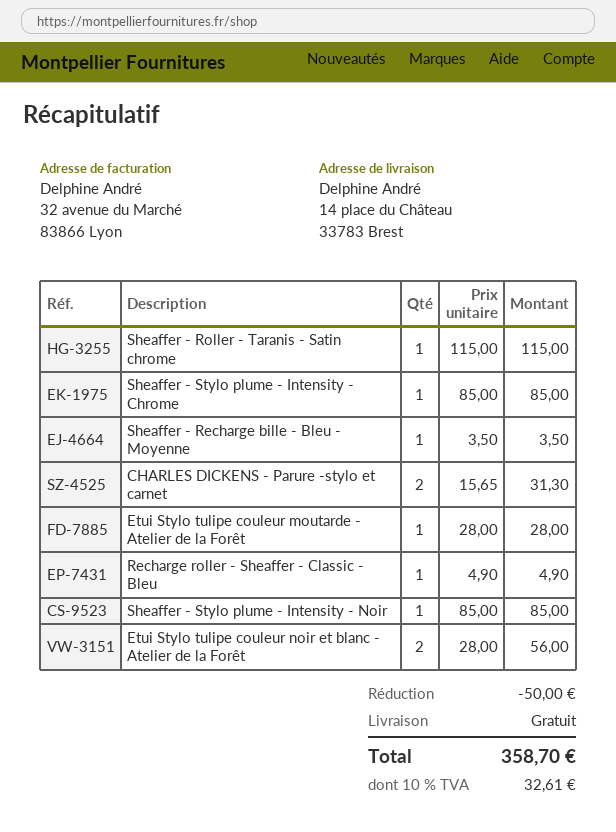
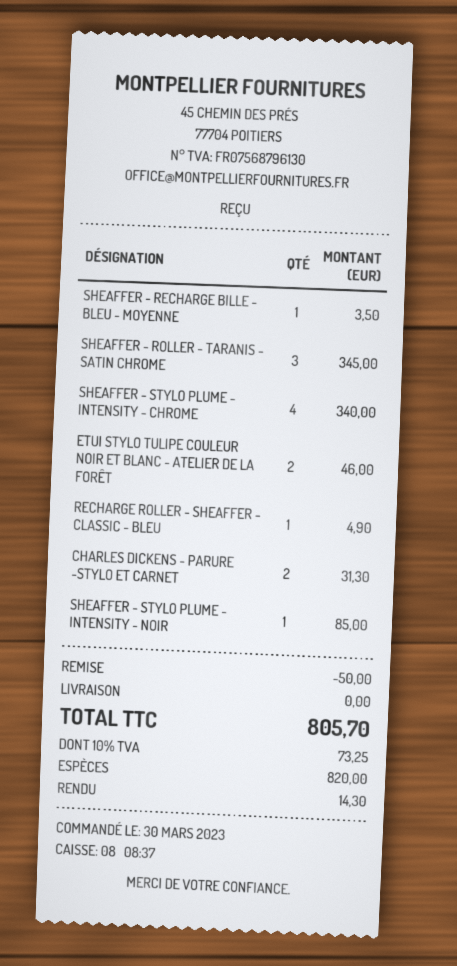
Sheaffer - Roller - Taranis - Satin chrome: 1 for 115.00 -> 3 for 345.00
Sheaffer - Stylo plume - Intensity - Chrome: 1 for 85.00 -> 4 for 340.00
Etui Stylo tulipe couleur moutarde - Atelier de la Forêt: 1 for 28.00 -> none
Etui Stylo tulipe couleur noir et blanc - Atelier de la Forêt: 2 for 56.00 -> 2 for 46.00
tax: 10% = 32.61 -> 10% = 73.25
total: 358.70 -> 805.70

